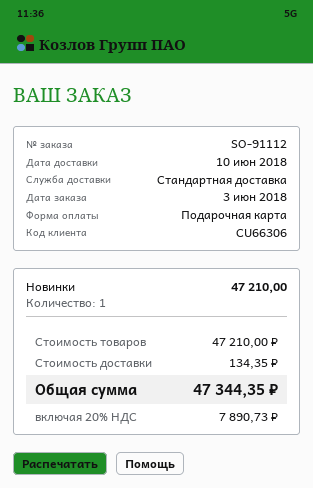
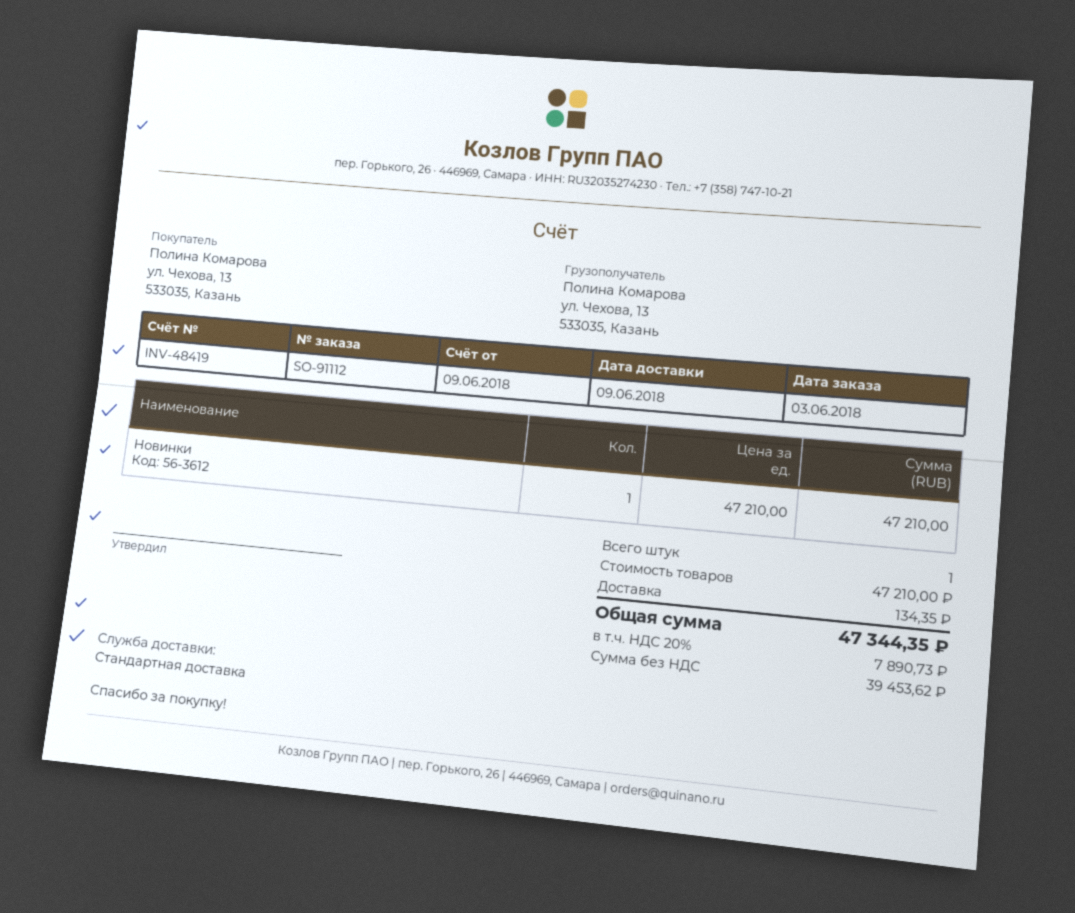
delivery date: 2018-06-10 -> 2018-06-09

